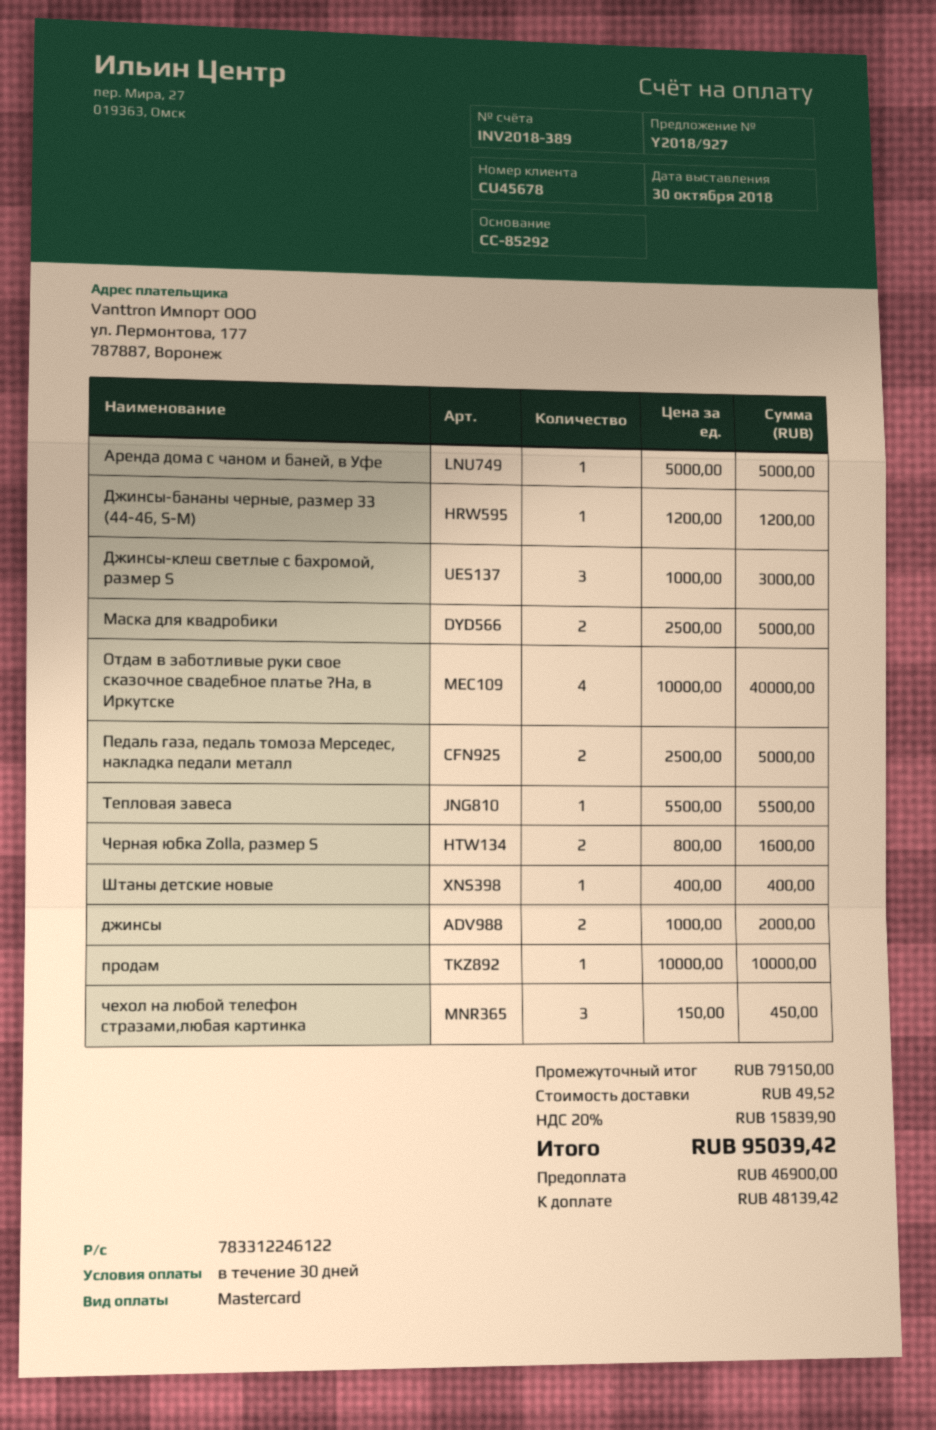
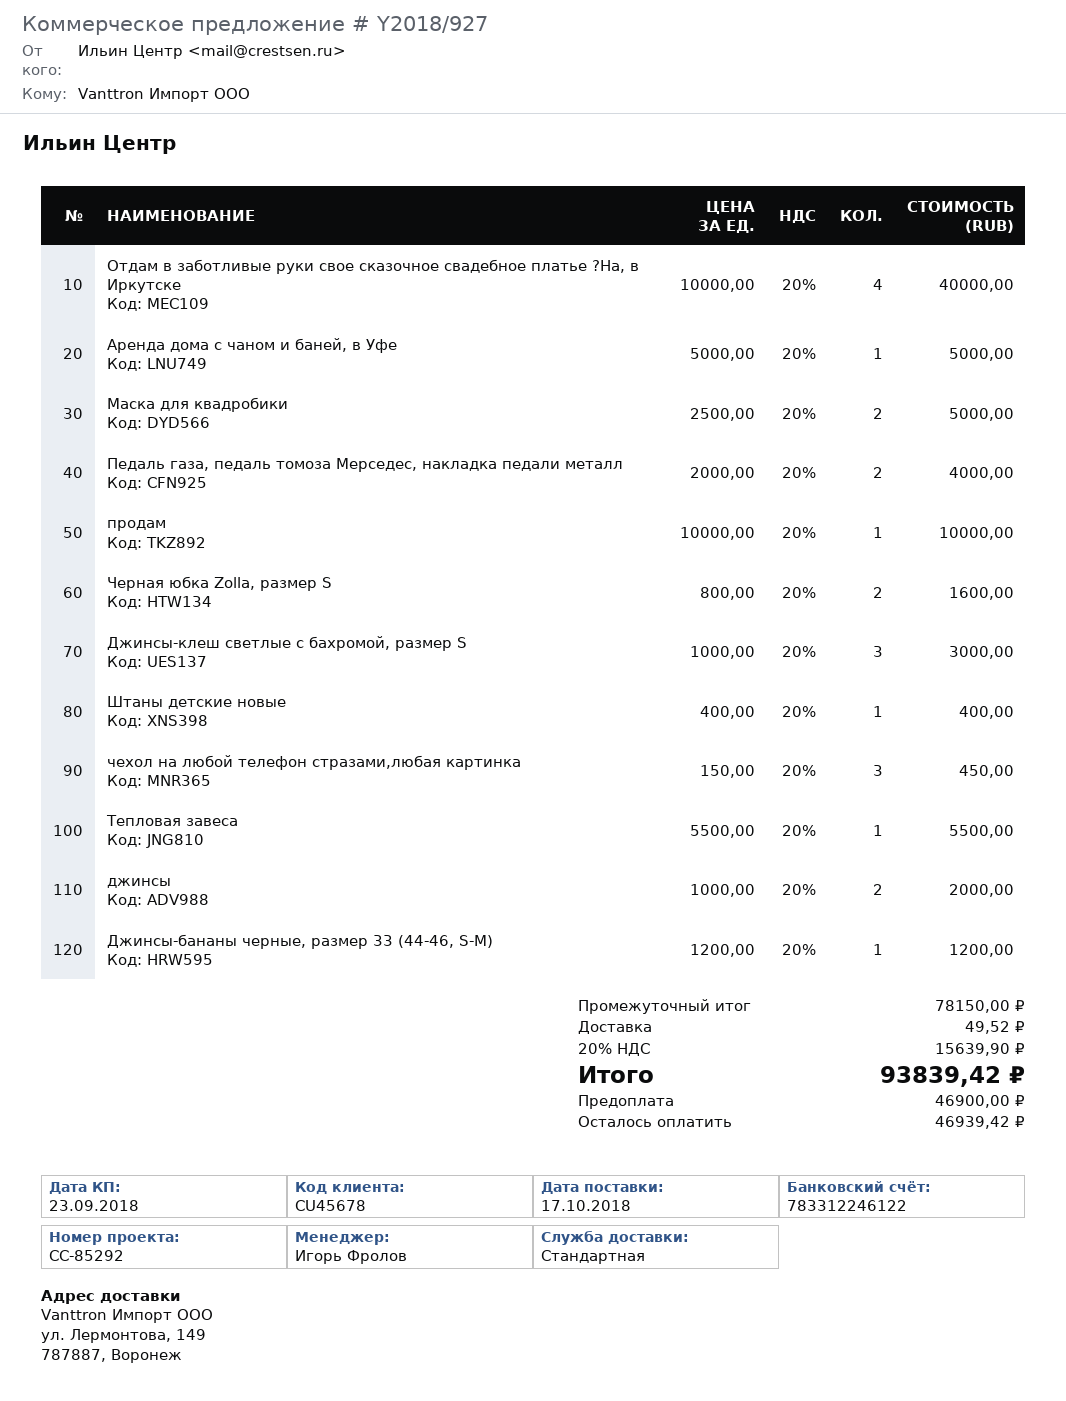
Педаль газа, педаль томоза Мерседес, накладка педали металл: 2 x 2500.00 = 5000.00 -> 2 x 2000.00 = 4000.00
subtotal: 79150.00 -> 78150.00
tax: 20% = 15839.90 -> 20% = 15639.90
total: 95039.42 -> 93839.42
balance: 48139.42 -> 46939.42

